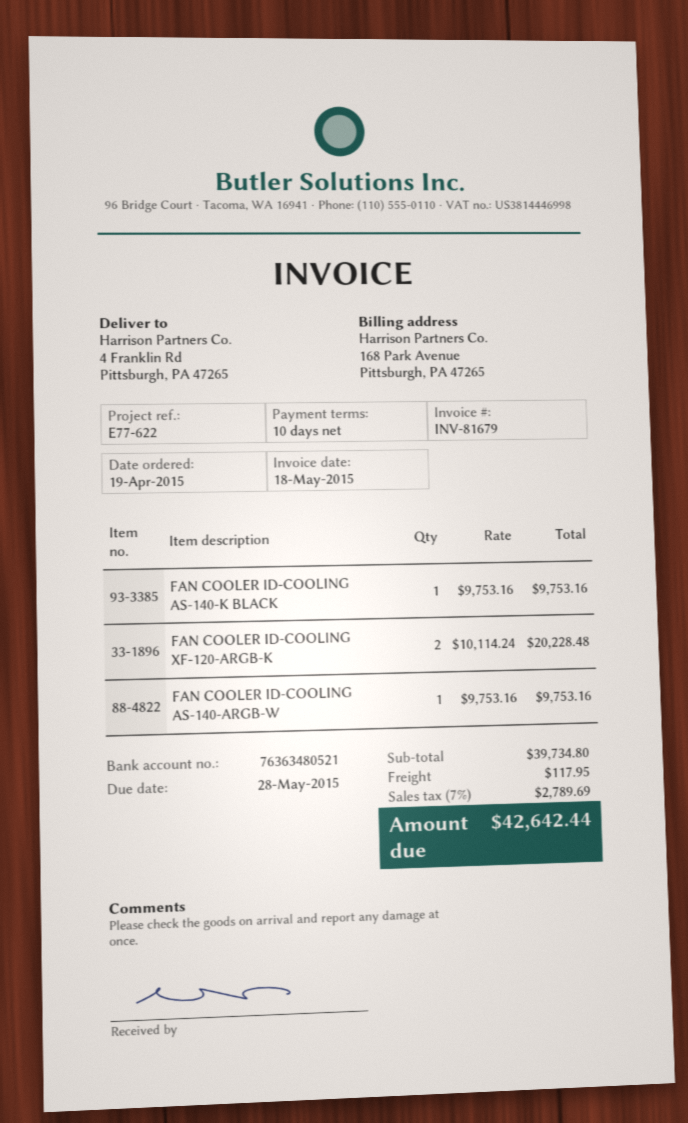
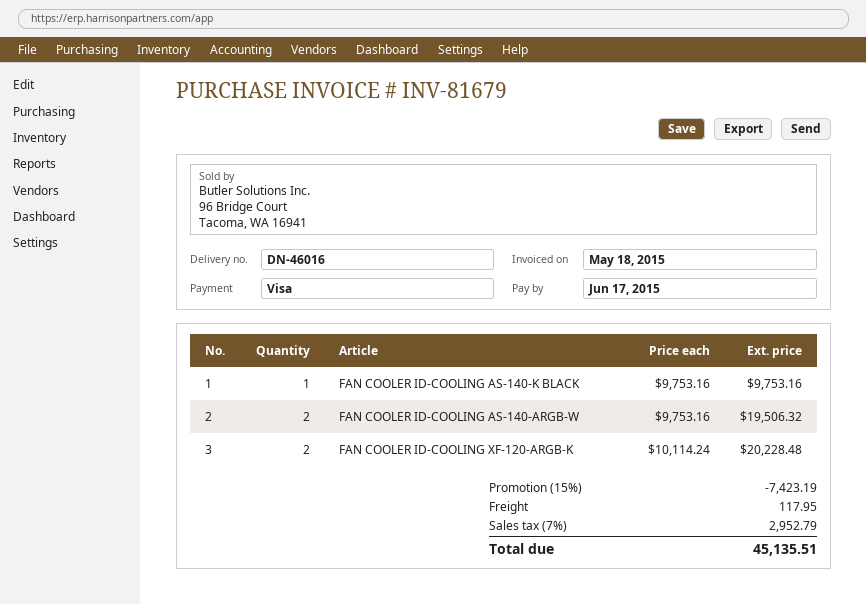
due date: 2015-05-28 -> 2015-06-17
FAN COOLER ID-COOLING AS-140-ARGB-W: 1 x 9753.16 = 9753.16 -> 2 x 9753.16 = 19506.32
discount: none -> 15% = 7423.19
tax: 7% = 2789.69 -> 7% = 2952.79
total: 42642.44 -> 45135.51

